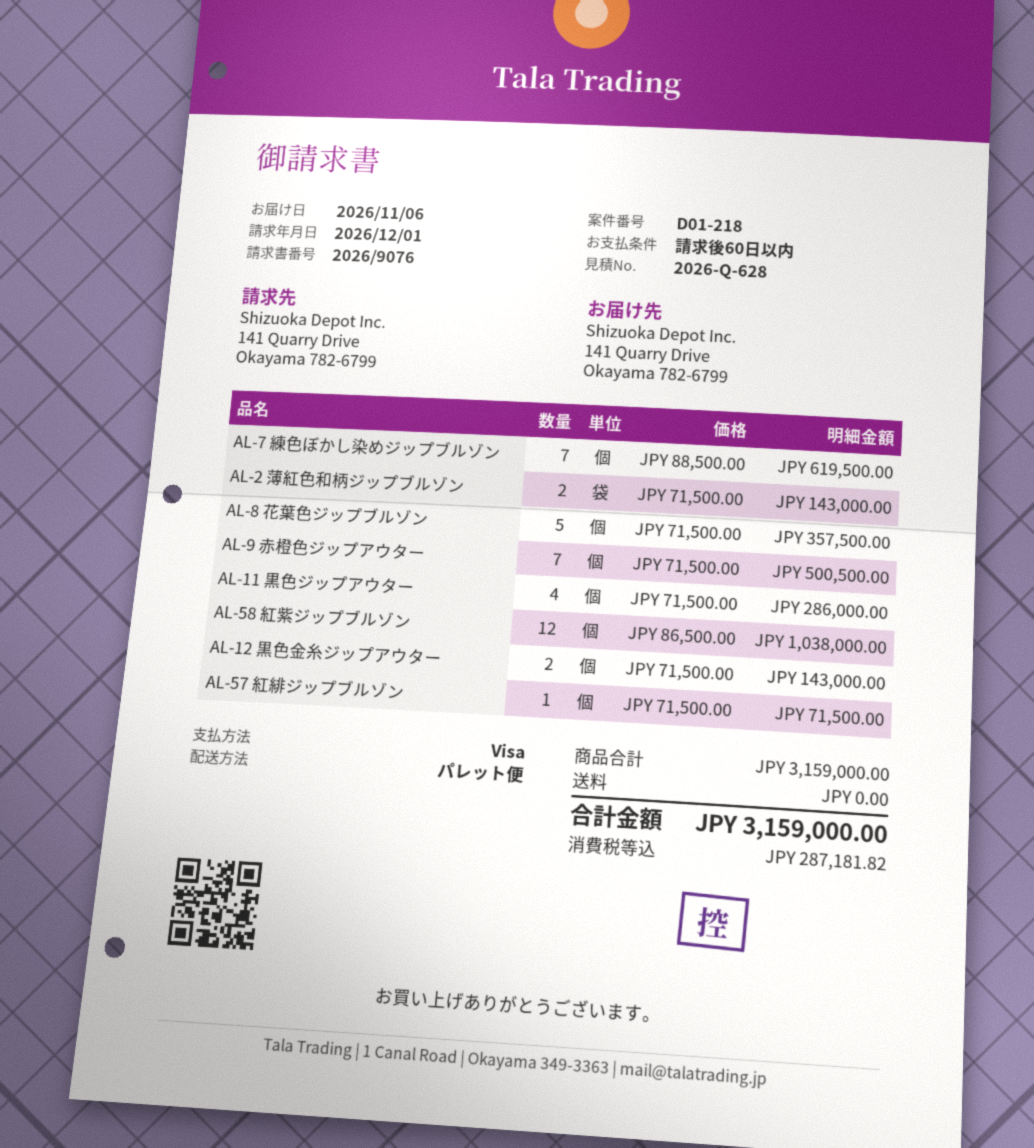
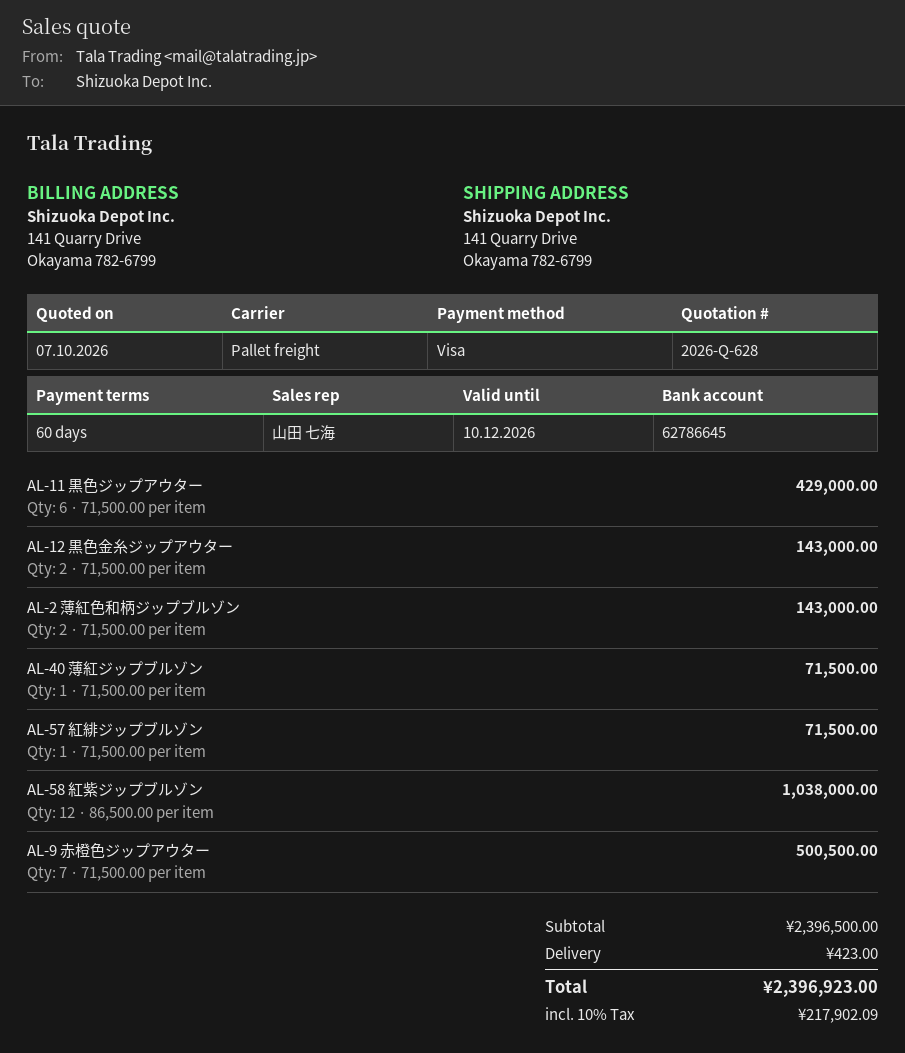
AL-7 練色ぼかし染めジップブルゾン: 7 x 88500.00 = 619500.00 -> none
AL-8 花葉色ジップブルゾン: 5 x 71500.00 = 357500.00 -> none
AL-11 黒色ジップアウター: 4 x 71500.00 = 286000.00 -> 6 x 71500.00 = 429000.00
AL-40 薄紅ジップブルゾン: none -> 1 x 71500.00 = 71500.00
subtotal: 3159000.00 -> 2396500.00
shipping: 0.00 -> 423.00
tax: 287181.82 -> 217902.09
total: 3159000.00 -> 2396923.00

